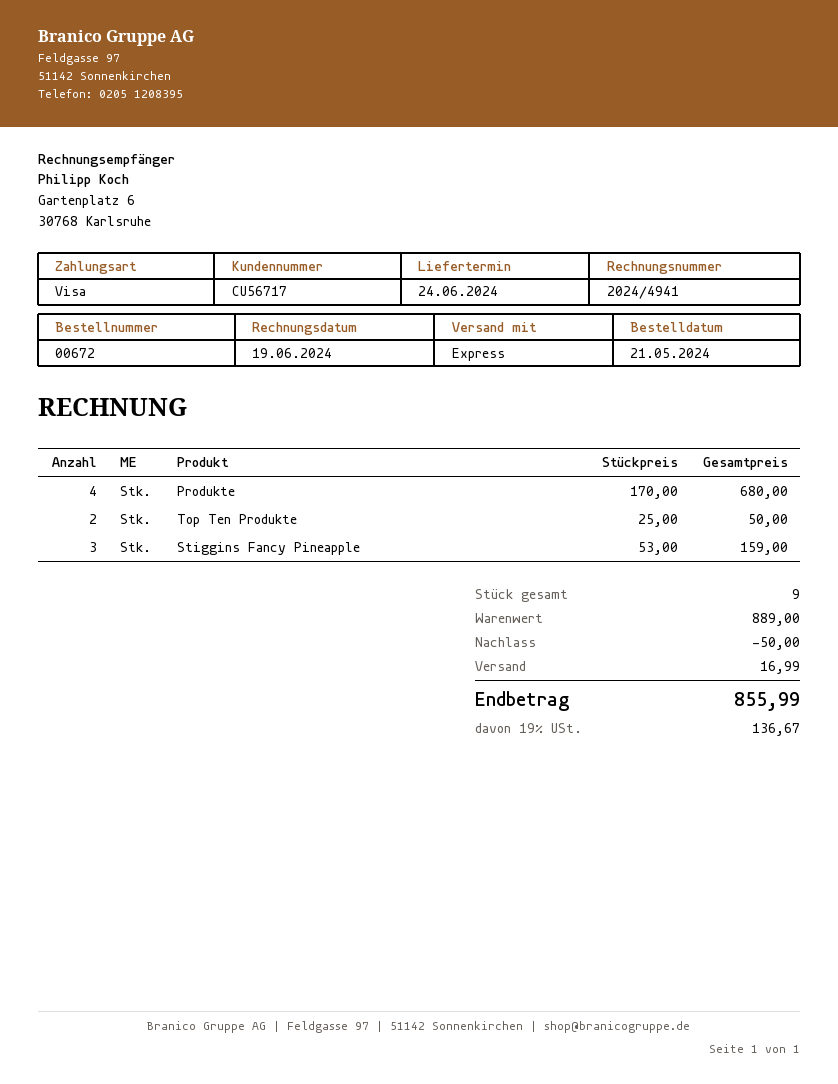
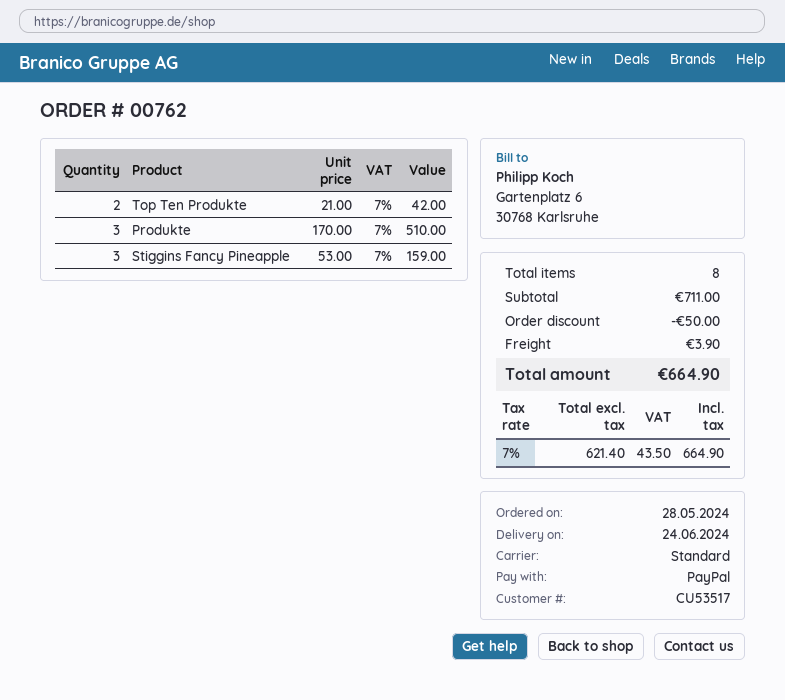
order number: 00672 -> 00762
order date: 2024-05-21 -> 2024-05-28
customer number: CU56717 -> CU53517
payment method: Visa -> PayPal
shipping method: express -> standard
Produkte: 4 x 170.00 = 680.00 -> 3 x 170.00 = 510.00
Top Ten Produkte: 2 x 25.00 = 50.00 -> 2 x 21.00 = 42.00
total quantity: 9 -> 8
subtotal: 889.00 -> 711.00
shipping: 16.99 -> 3.90
tax: 19% = 136.67 -> 7% = 43.50
total: 855.99 -> 664.90

